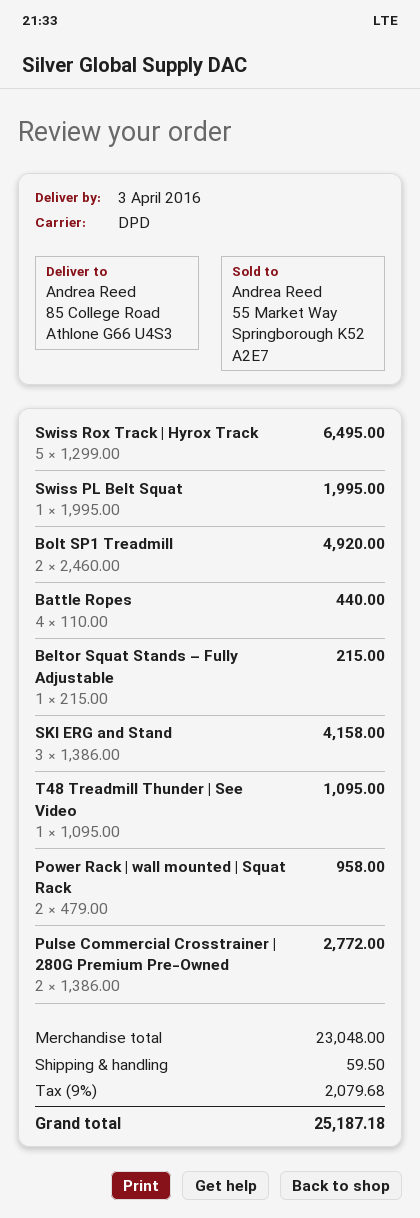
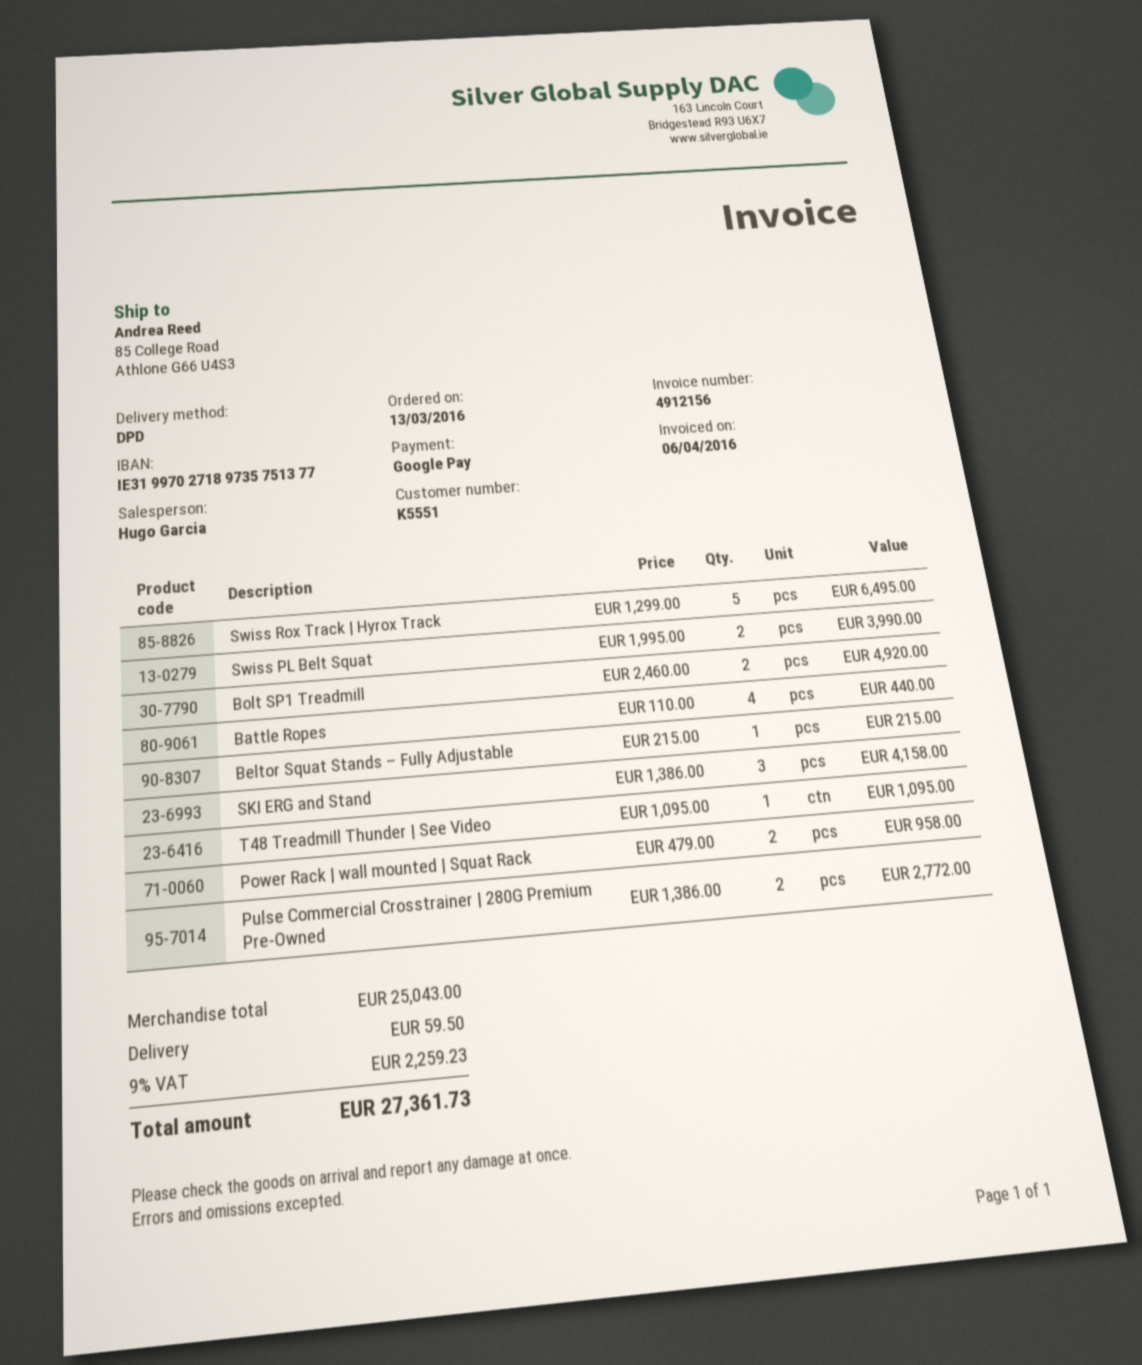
Swiss PL Belt Squat: 1 x 1995.00 = 1995.00 -> 2 x 1995.00 = 3990.00
subtotal: 23048.00 -> 25043.00
tax: 9% = 2079.68 -> 9% = 2259.23
total: 25187.18 -> 27361.73

